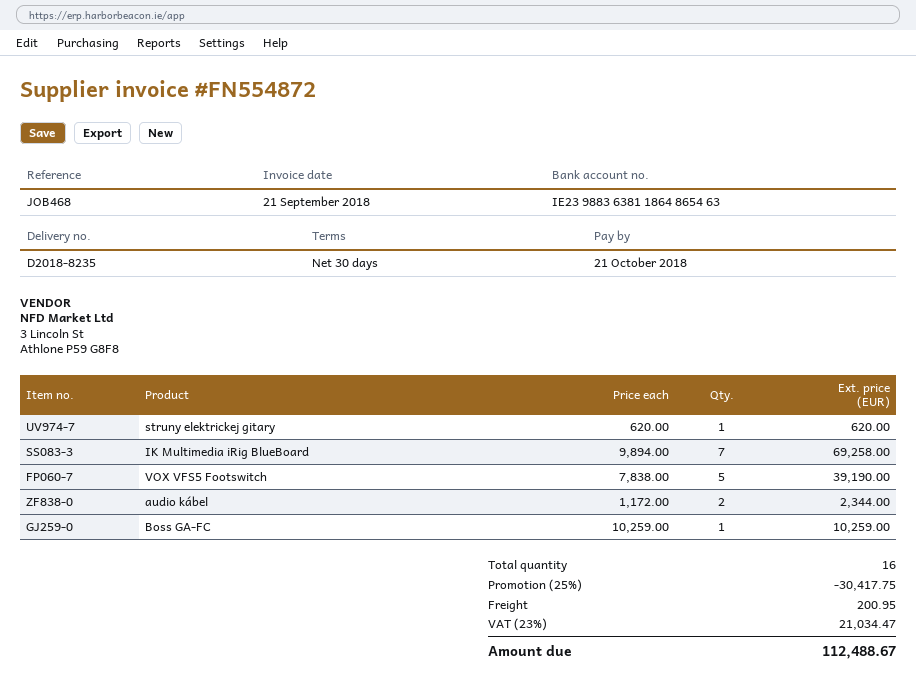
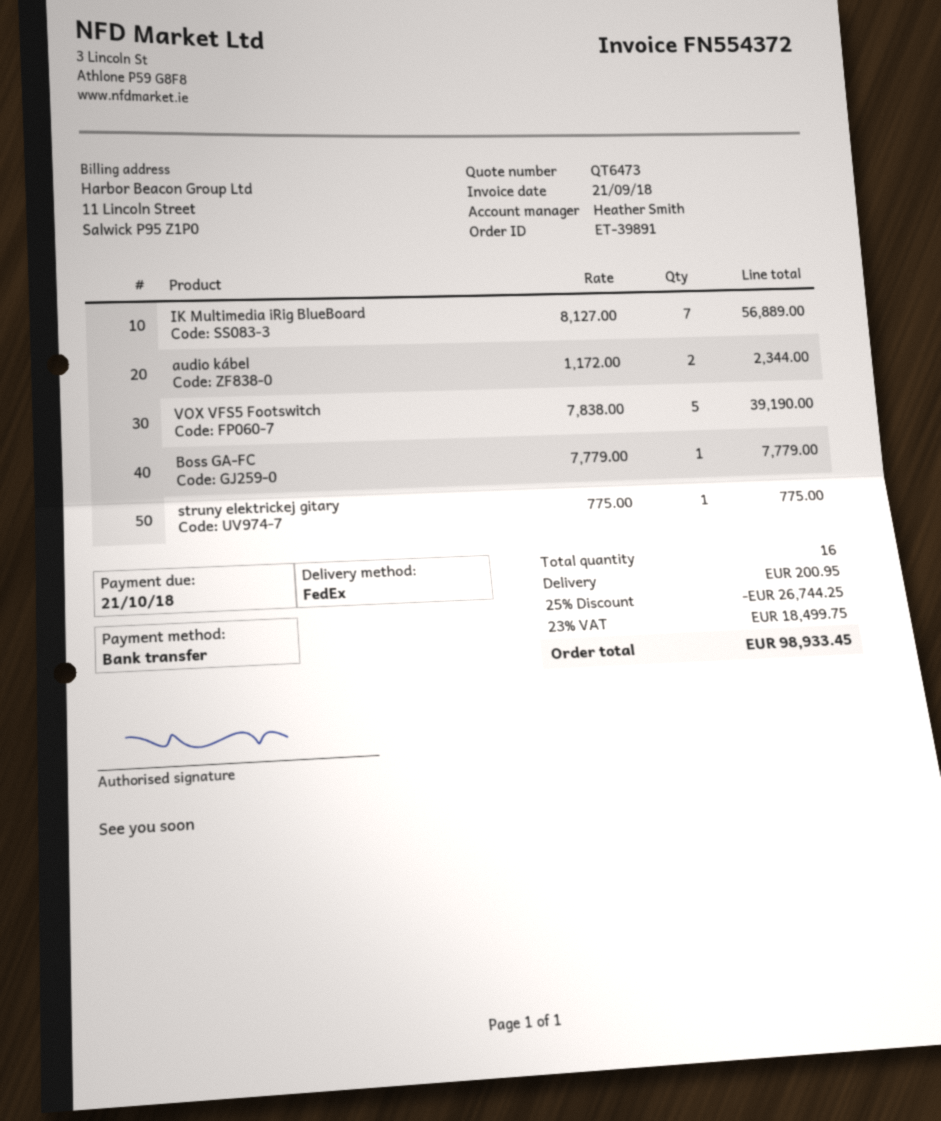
invoice number: FN554872 -> FN554372
struny elektrickej gitary: 1 x 620.00 = 620.00 -> 1 x 775.00 = 775.00
IK Multimedia iRig BlueBoard: 7 x 9894.00 = 69258.00 -> 7 x 8127.00 = 56889.00
Boss GA-FC: 1 x 10259.00 = 10259.00 -> 1 x 7779.00 = 7779.00
discount: 25% = 30417.75 -> 25% = 26744.25
tax: 23% = 21034.47 -> 23% = 18499.75
total: 112488.67 -> 98933.45

